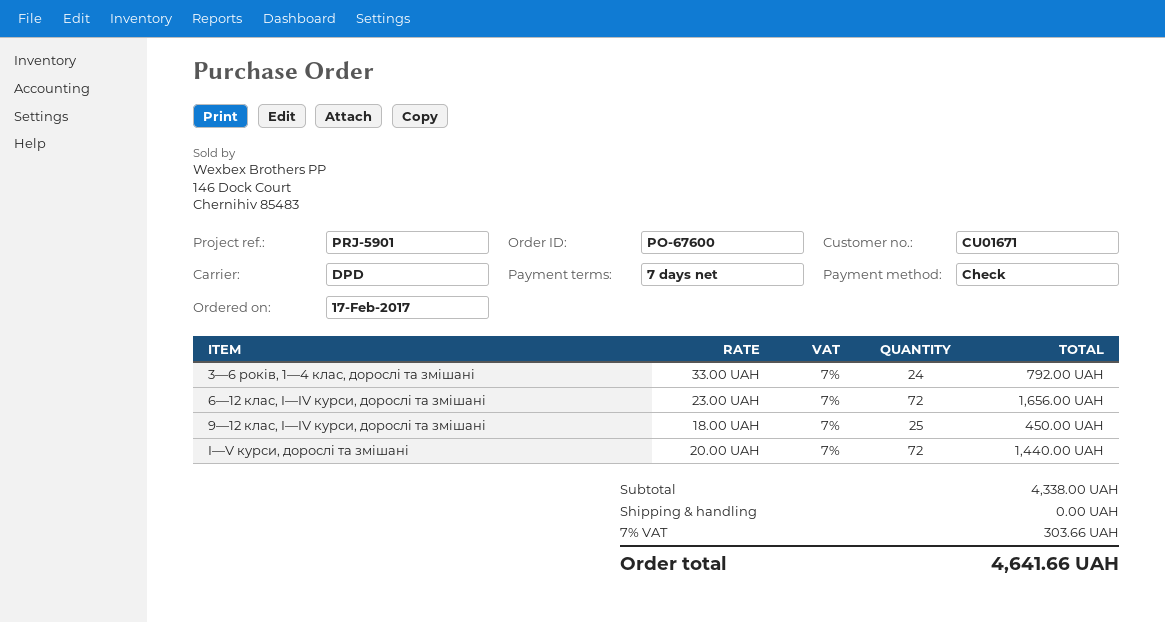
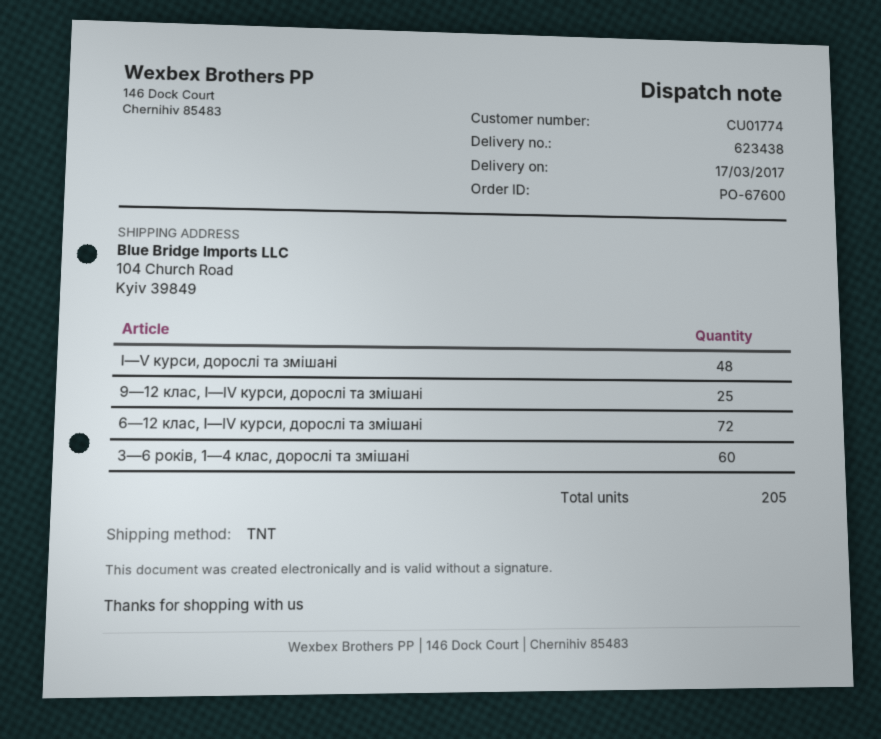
customer number: CU01671 -> CU01774
shipping method: DPD -> TNT
3—6 років, 1—4 клас, дорослі та змішані: 24 -> 60
I—V курси, дорослі та змішані: 72 -> 48

